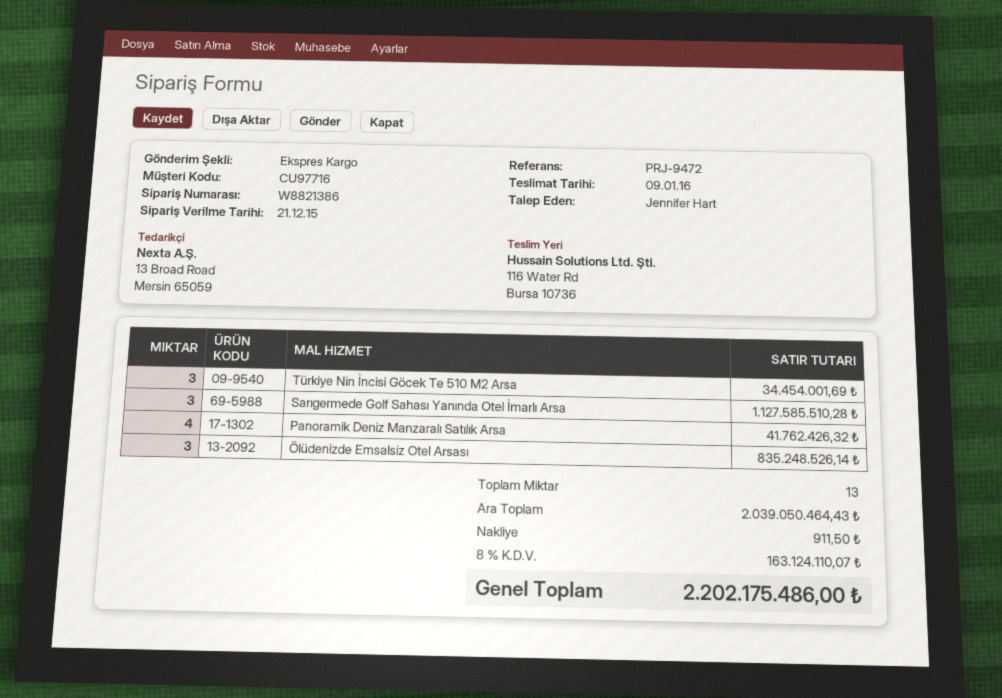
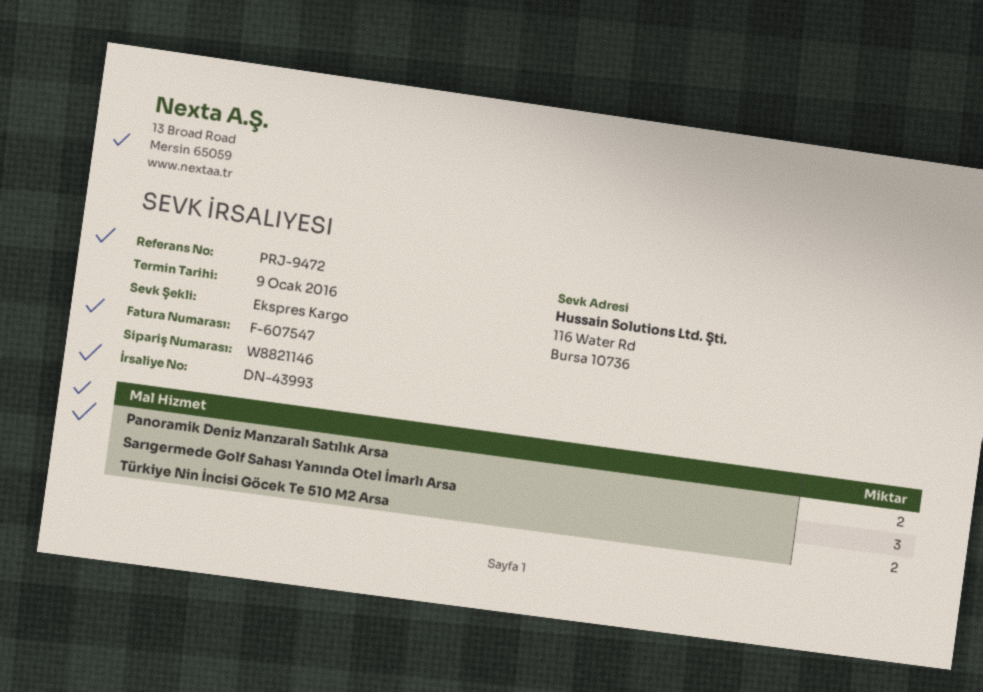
order number: W8821386 -> W8821146
Türkiye Nin İncisi Göcek Te 510 M2 Arsa: 3 -> 2
Panoramik Deniz Manzaralı Satılık Arsa: 4 -> 2
Ölüdenizde Emsalsiz Otel Arsası: 3 -> none

